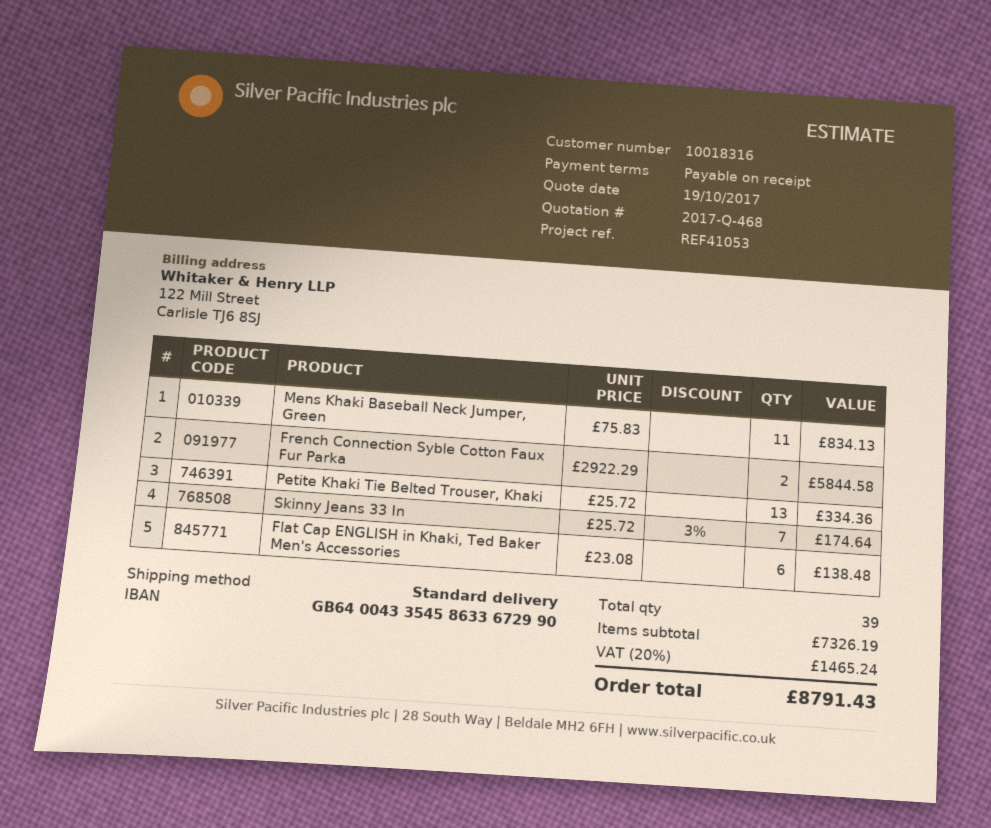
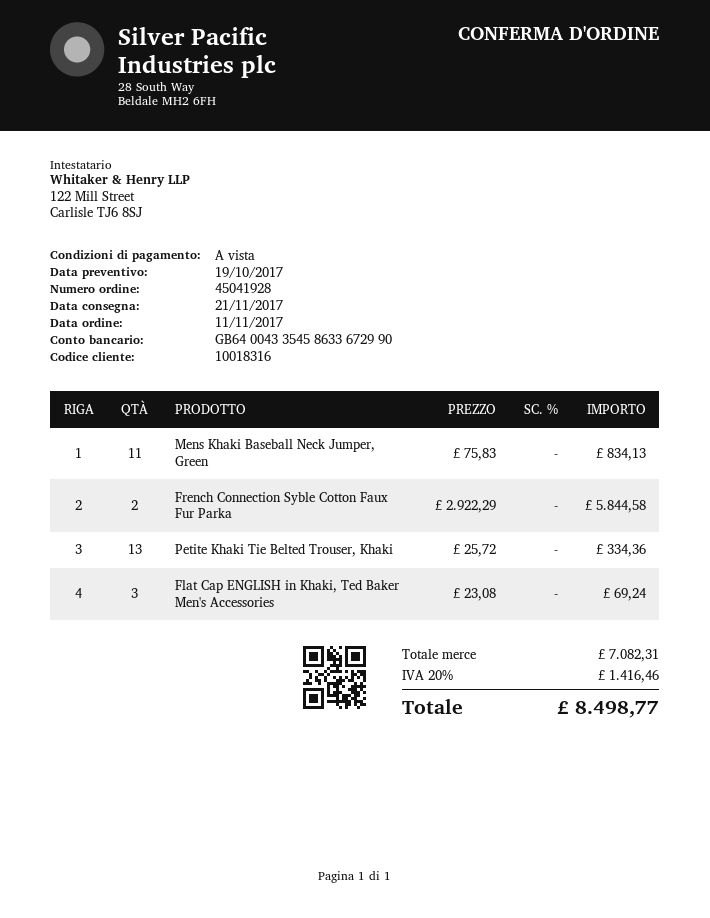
Skinny Jeans 33 In: 7 x 25.72 - 3% = 174.64 -> none
Flat Cap ENGLISH in Khaki, Ted Baker Men's Accessories: 6 x 23.08 = 138.48 -> 3 x 23.08 = 69.24
subtotal: 7326.19 -> 7082.31
tax: 20% = 1465.24 -> 20% = 1416.46
total: 8791.43 -> 8498.77

